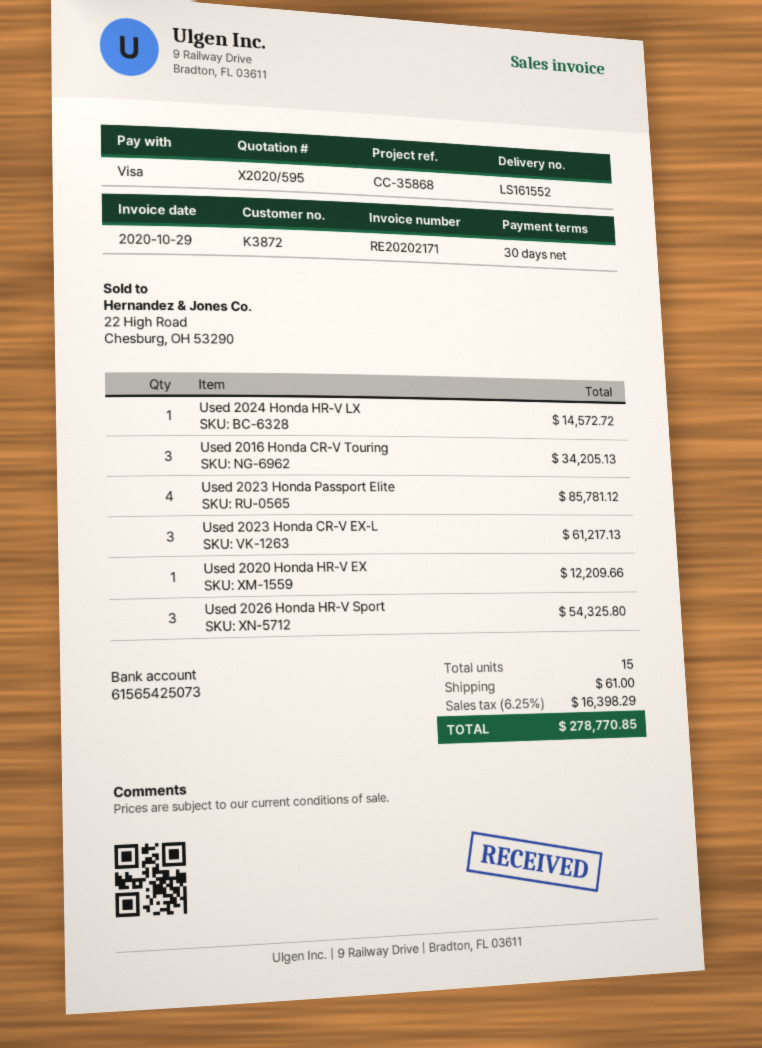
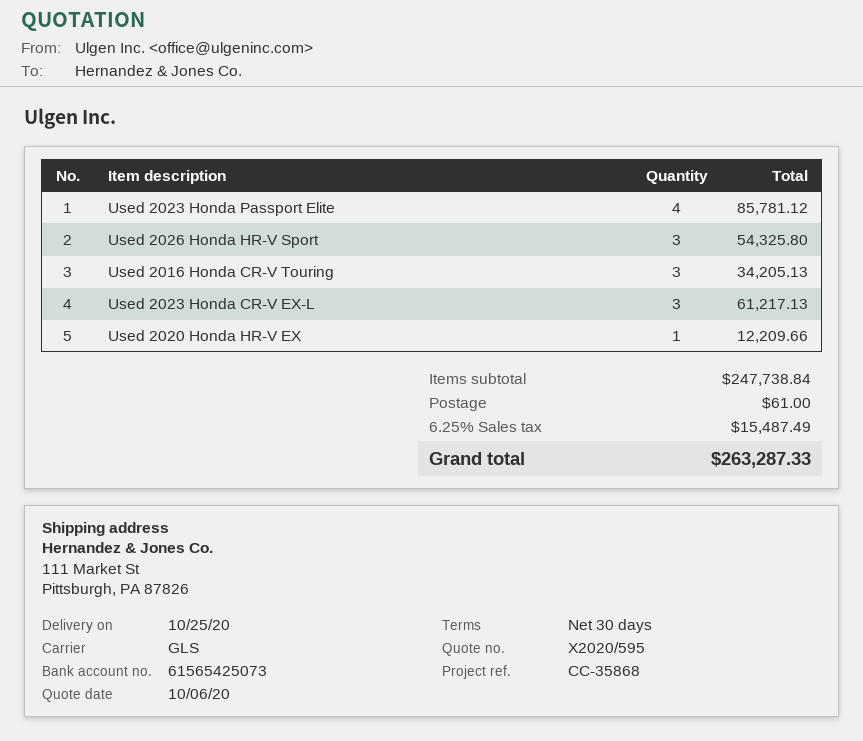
Used 2024 Honda HR-V LX: 1 for 14572.72 -> none
tax: 6.25% = 16398.29 -> 6.25% = 15487.49
total: 278770.85 -> 263287.33

